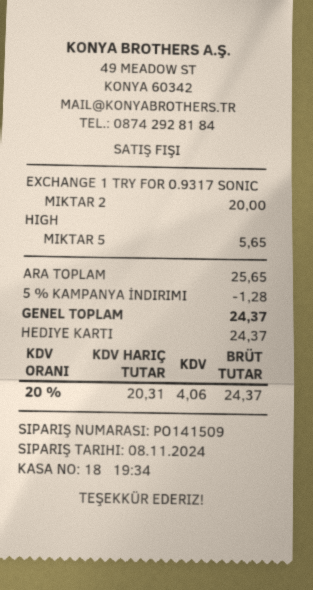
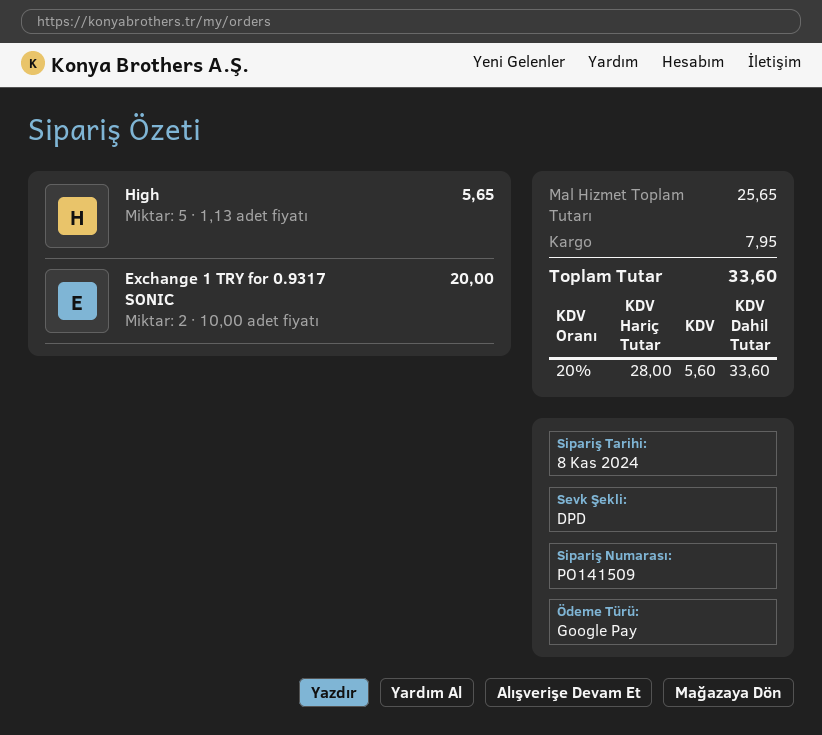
payment method: gift card -> Google Pay
discount: 5% = 1.28 -> none
shipping: none -> 7.95
net: 20.31 -> 28.00
tax: 20% = 4.06 -> 20% = 5.60
total: 24.37 -> 33.60

